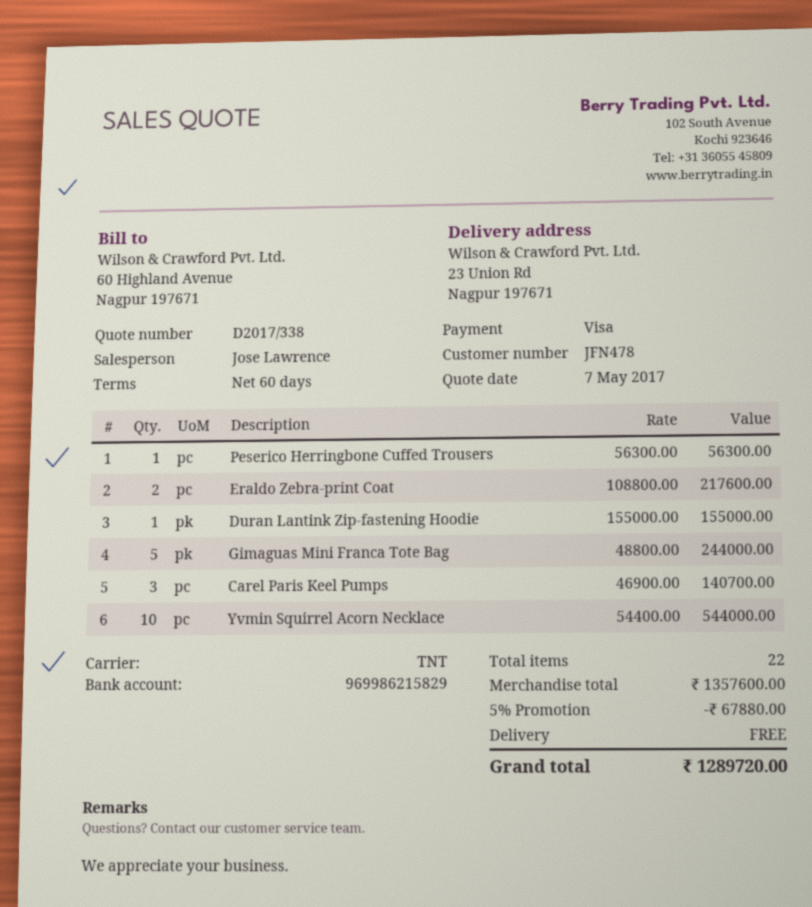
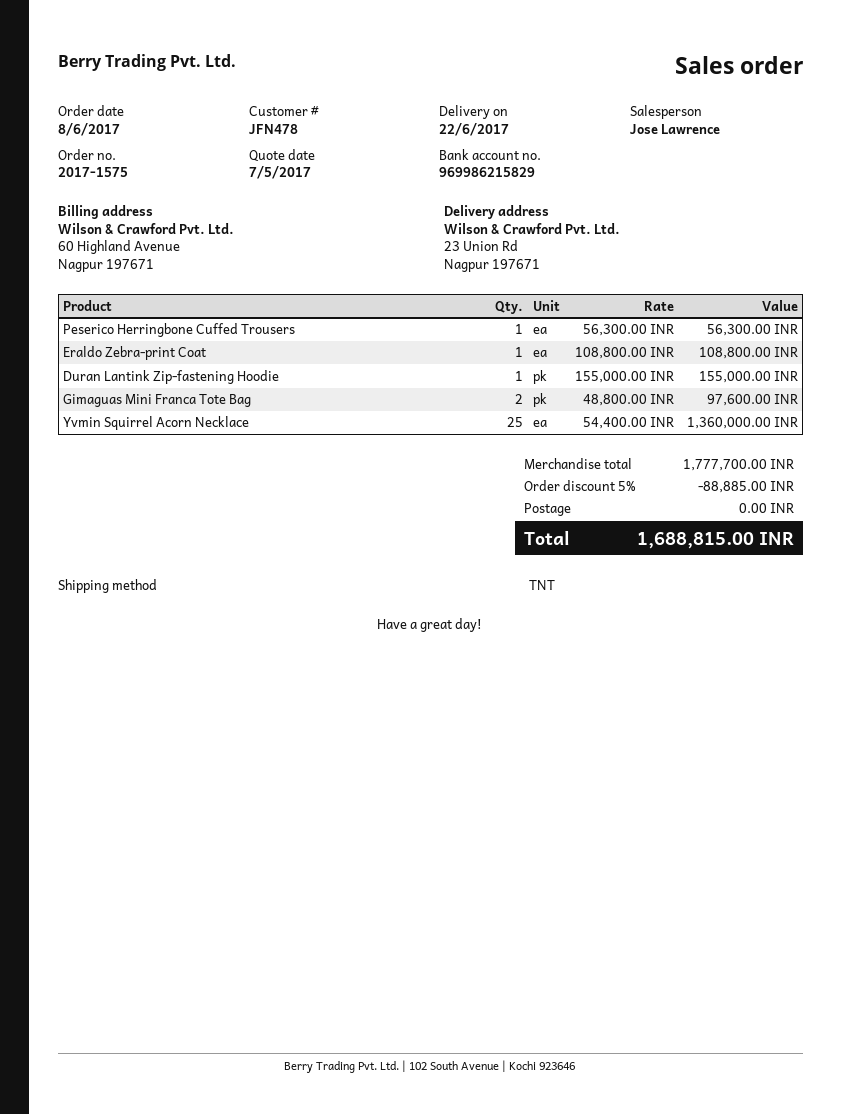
Eraldo Zebra-print Coat: 2 x 108800.00 = 217600.00 -> 1 x 108800.00 = 108800.00
Gimaguas Mini Franca Tote Bag: 5 x 48800.00 = 244000.00 -> 2 x 48800.00 = 97600.00
Carel Paris Keel Pumps: 3 x 46900.00 = 140700.00 -> none
Yvmin Squirrel Acorn Necklace: 10 x 54400.00 = 544000.00 -> 25 x 54400.00 = 1360000.00
subtotal: 1357600.00 -> 1777700.00
discount: 5% = 67880.00 -> 5% = 88885.00
total: 1289720.00 -> 1688815.00

